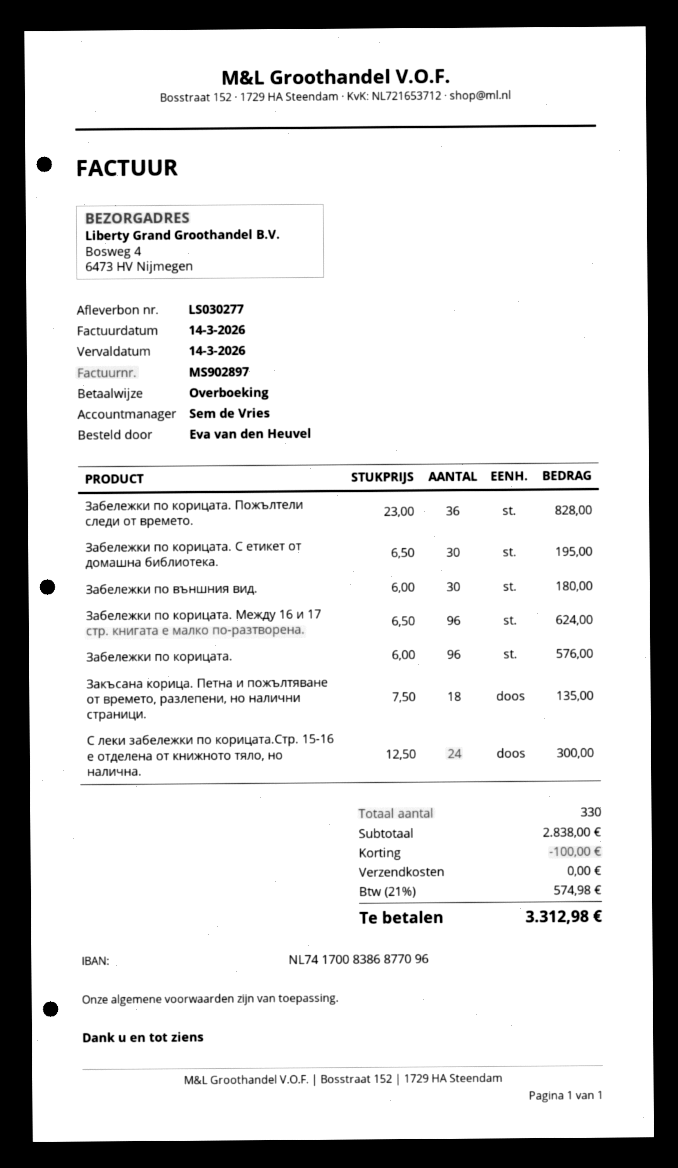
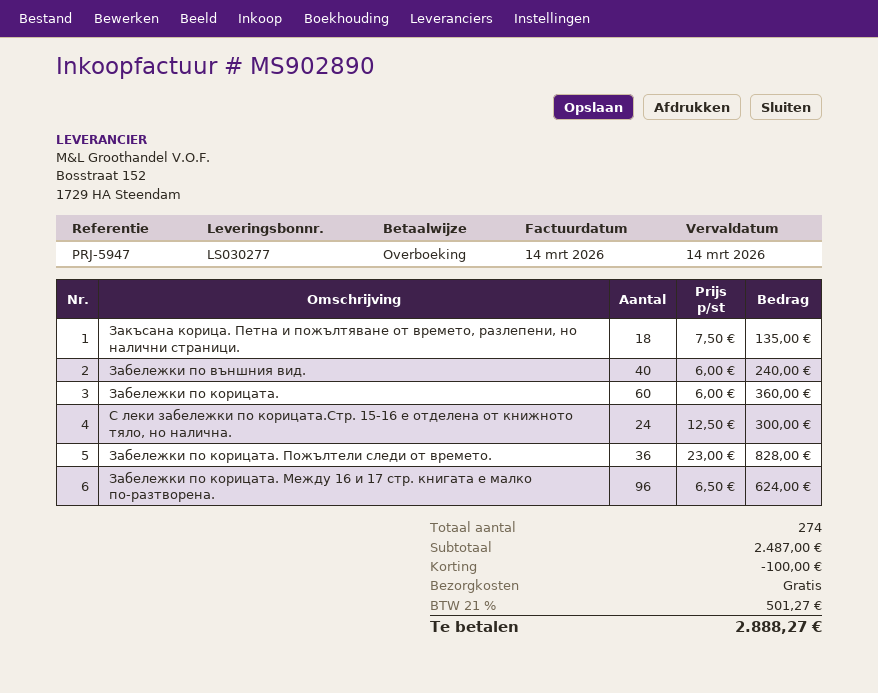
invoice number: MS902897 -> MS902890
Забележки по корицата. С етикет от домашна библиотека.: 30 x 6.50 = 195.00 -> none
Забележки по външния вид.: 30 x 6.00 = 180.00 -> 40 x 6.00 = 240.00
Забележки по корицата.: 96 x 6.00 = 576.00 -> 60 x 6.00 = 360.00
total quantity: 330 -> 274
subtotal: 2838.00 -> 2487.00
tax: 21% = 574.98 -> 21% = 501.27
total: 3312.98 -> 2888.27

